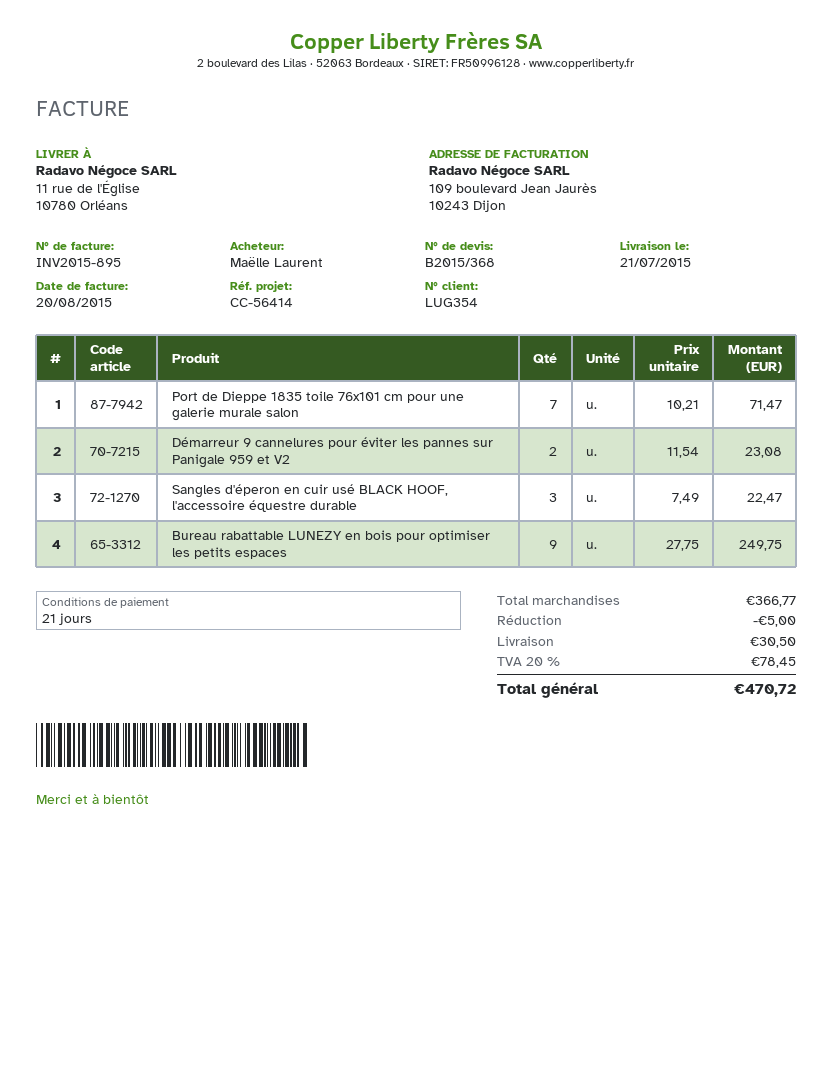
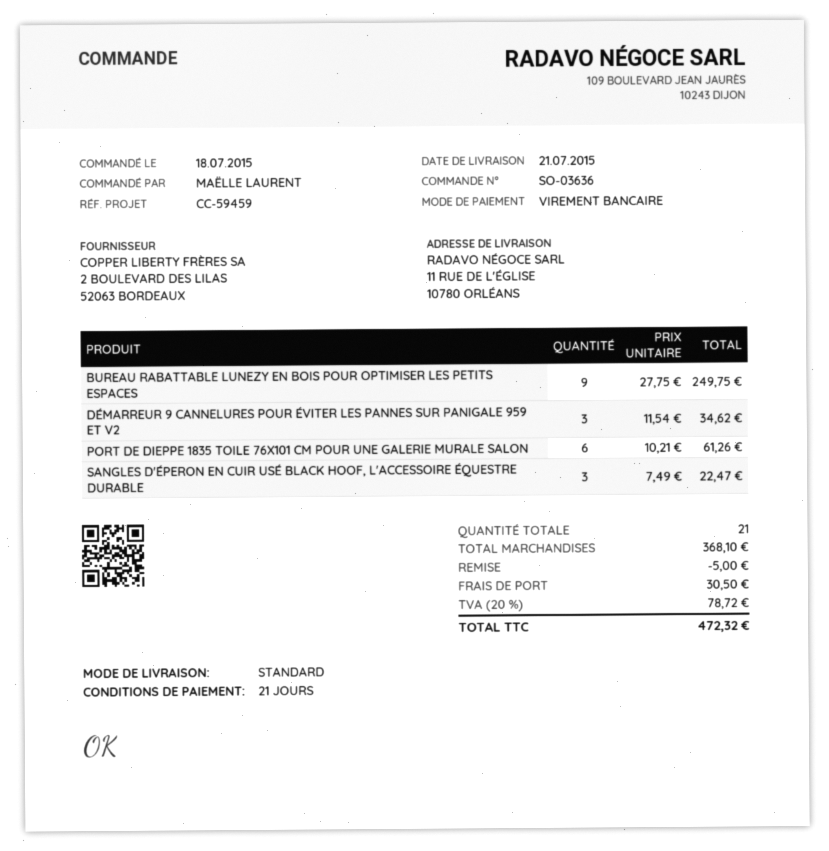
reference: CC-56414 -> CC-59459
Port de Dieppe 1835 toile 76x101 cm pour une galerie murale salon: 7 x 10.21 = 71.47 -> 6 x 10.21 = 61.26
Démarreur 9 cannelures pour éviter les pannes sur Panigale 959 et V2: 2 x 11.54 = 23.08 -> 3 x 11.54 = 34.62
subtotal: 366.77 -> 368.10
tax: 20% = 78.45 -> 20% = 78.72
total: 470.72 -> 472.32

